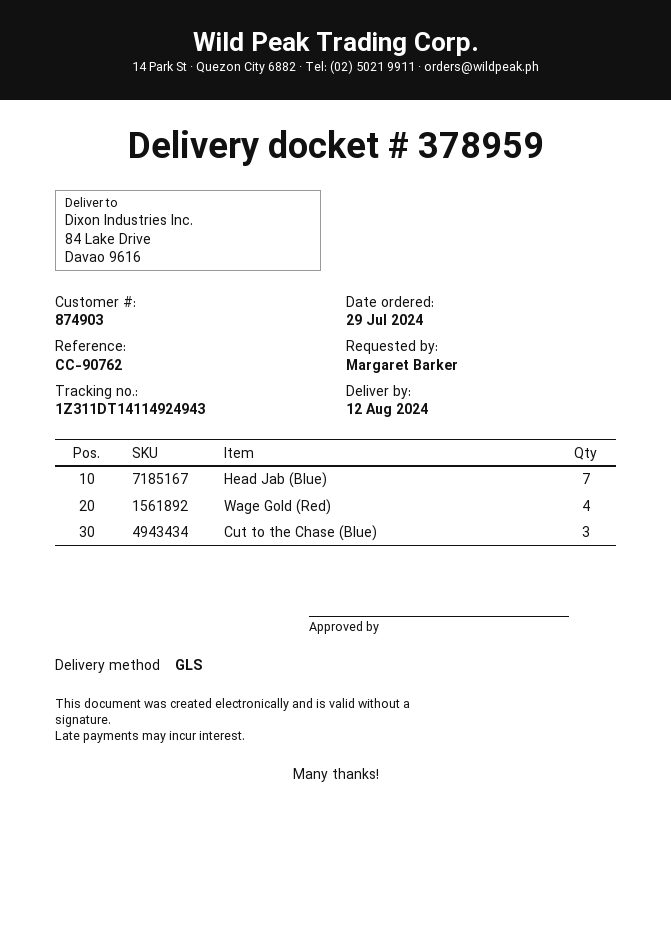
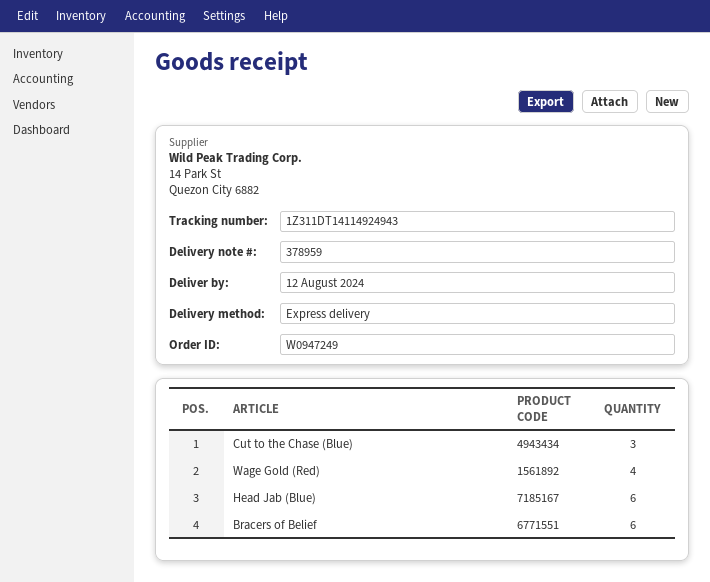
shipping method: GLS -> express
Head Jab (Blue): 7 -> 6
Bracers of Belief: none -> 6

